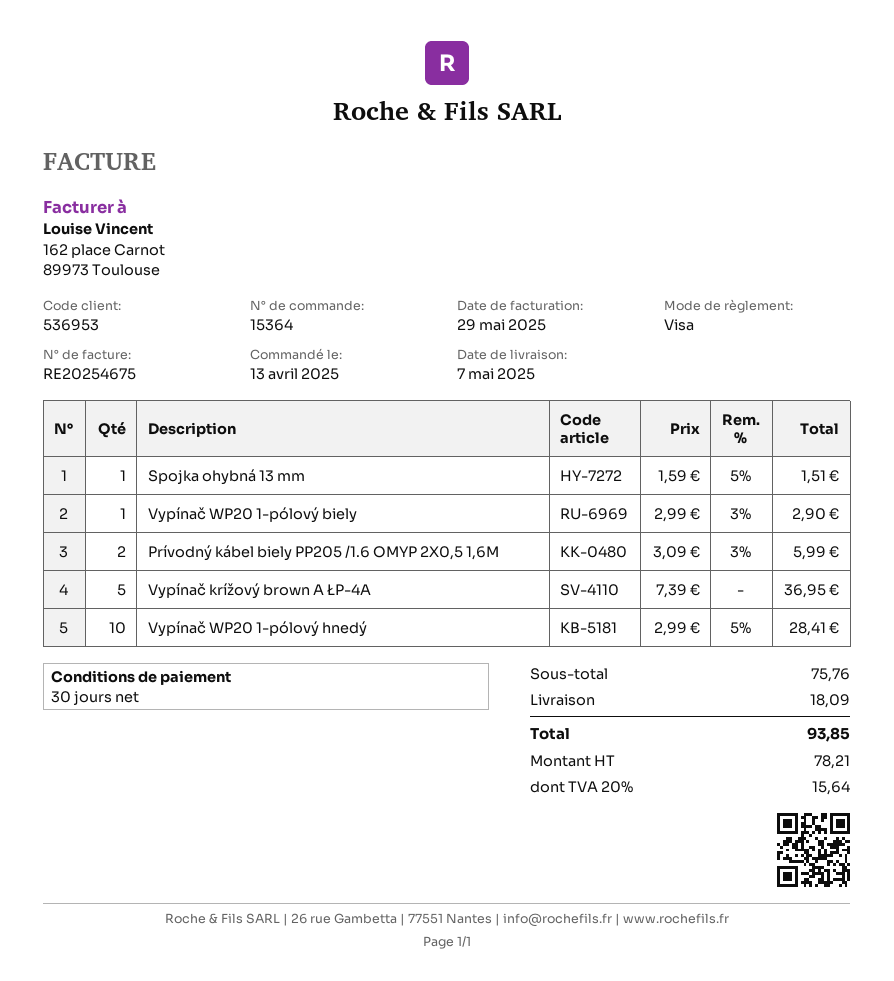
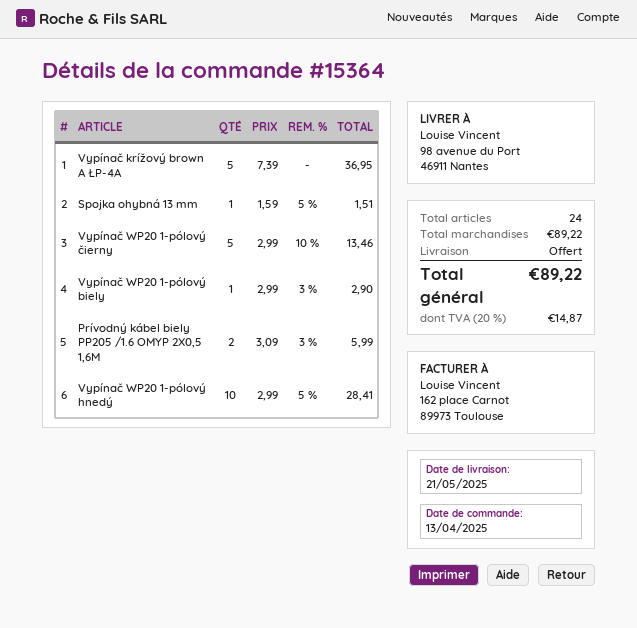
delivery date: 2025-05-07 -> 2025-05-21
Vypínač WP20 1-pólový čierny: none -> 5 x 2.99 - 10% = 13.46
subtotal: 75.76 -> 89.22
shipping: 18.09 -> 0.00
tax: 20% = 15.64 -> 20% = 14.87
total: 93.85 -> 89.22

